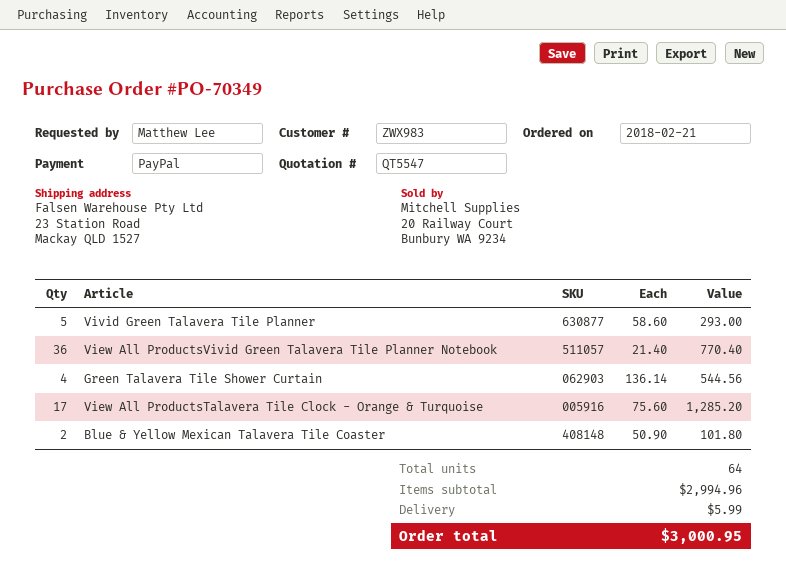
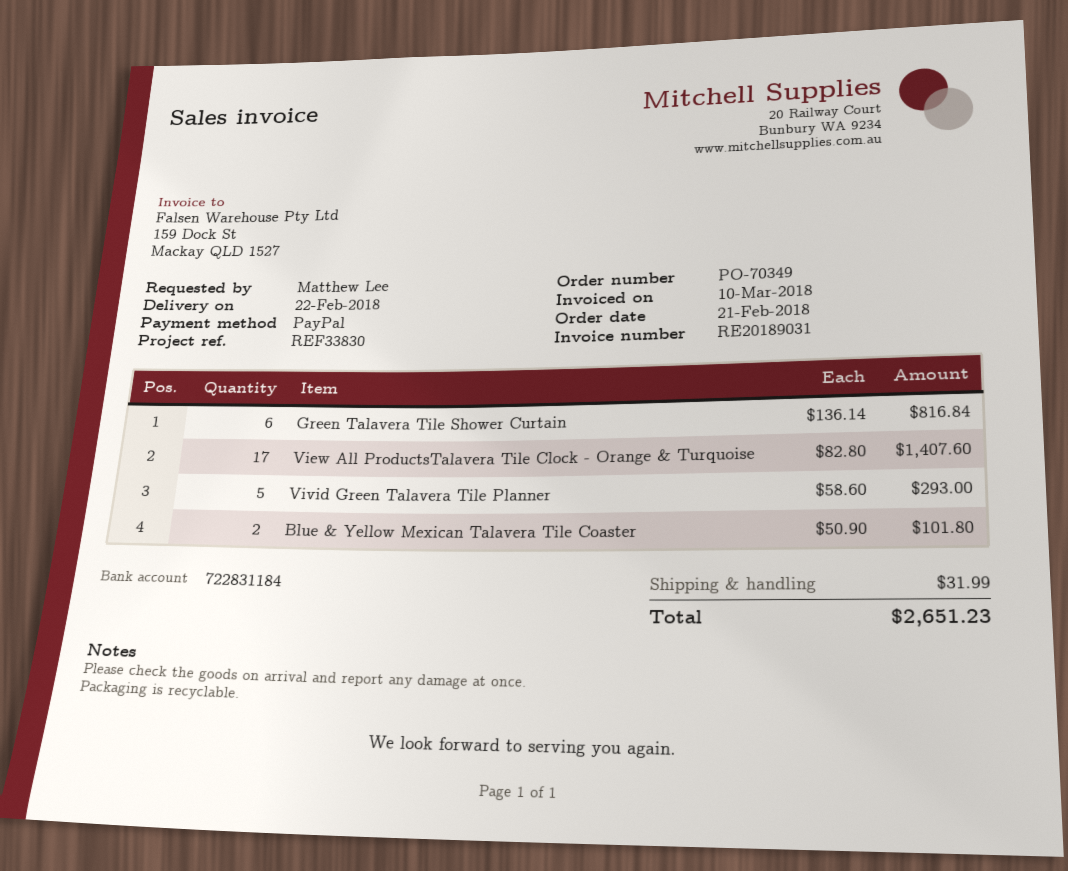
View All ProductsVivid Green Talavera Tile Planner Notebook: 36 x 21.40 = 770.40 -> none
Green Talavera Tile Shower Curtain: 4 x 136.14 = 544.56 -> 6 x 136.14 = 816.84
View All ProductsTalavera Tile Clock - Orange & Turquoise: 17 x 75.60 = 1285.20 -> 17 x 82.80 = 1407.60
shipping: 5.99 -> 31.99
total: 3000.95 -> 2651.23

